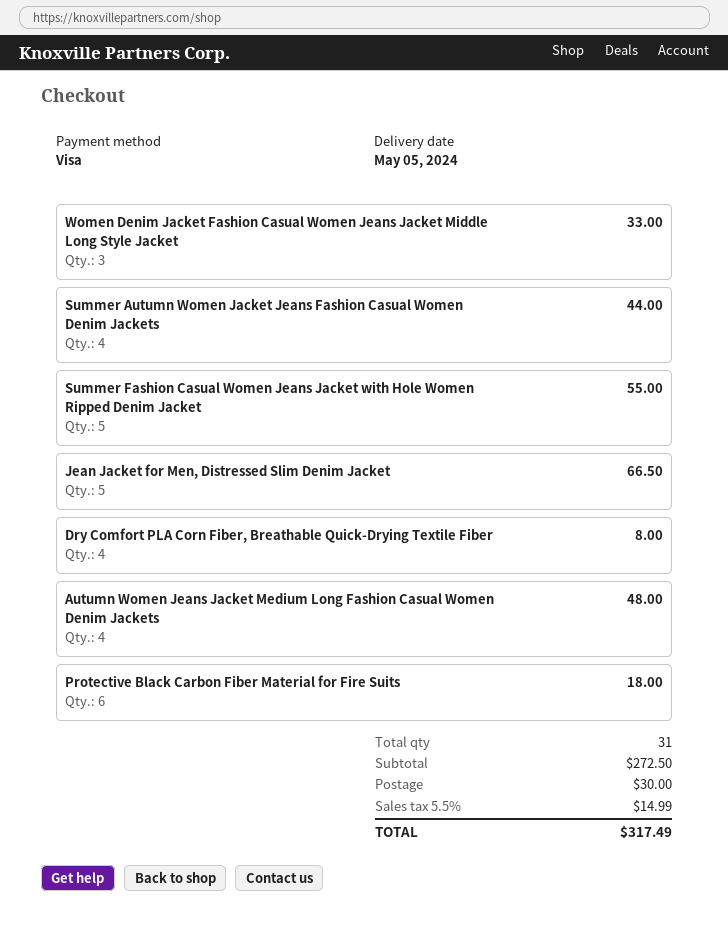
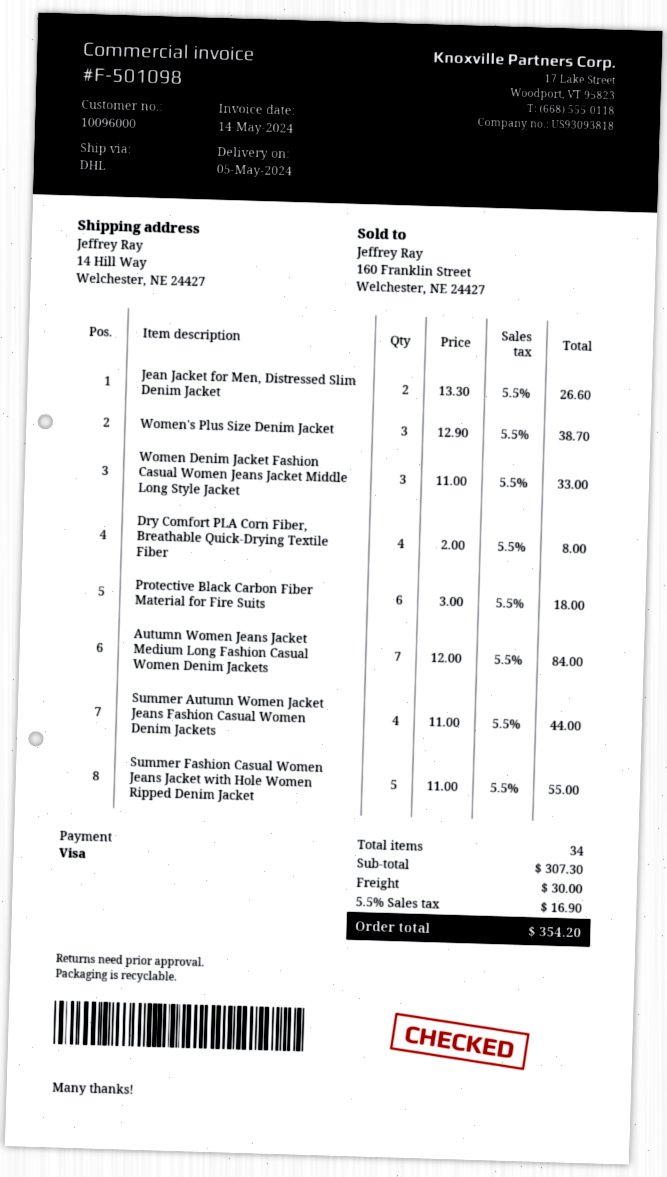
Jean Jacket for Men, Distressed Slim Denim Jacket: 5 for 66.50 -> 2 for 26.60
Autumn Women Jeans Jacket Medium Long Fashion Casual Women Denim Jackets: 4 for 48.00 -> 7 for 84.00
Women's Plus Size Denim Jacket: none -> 3 for 38.70
total quantity: 31 -> 34
subtotal: 272.50 -> 307.30
tax: 5.5% = 14.99 -> 5.5% = 16.90
total: 317.49 -> 354.20

